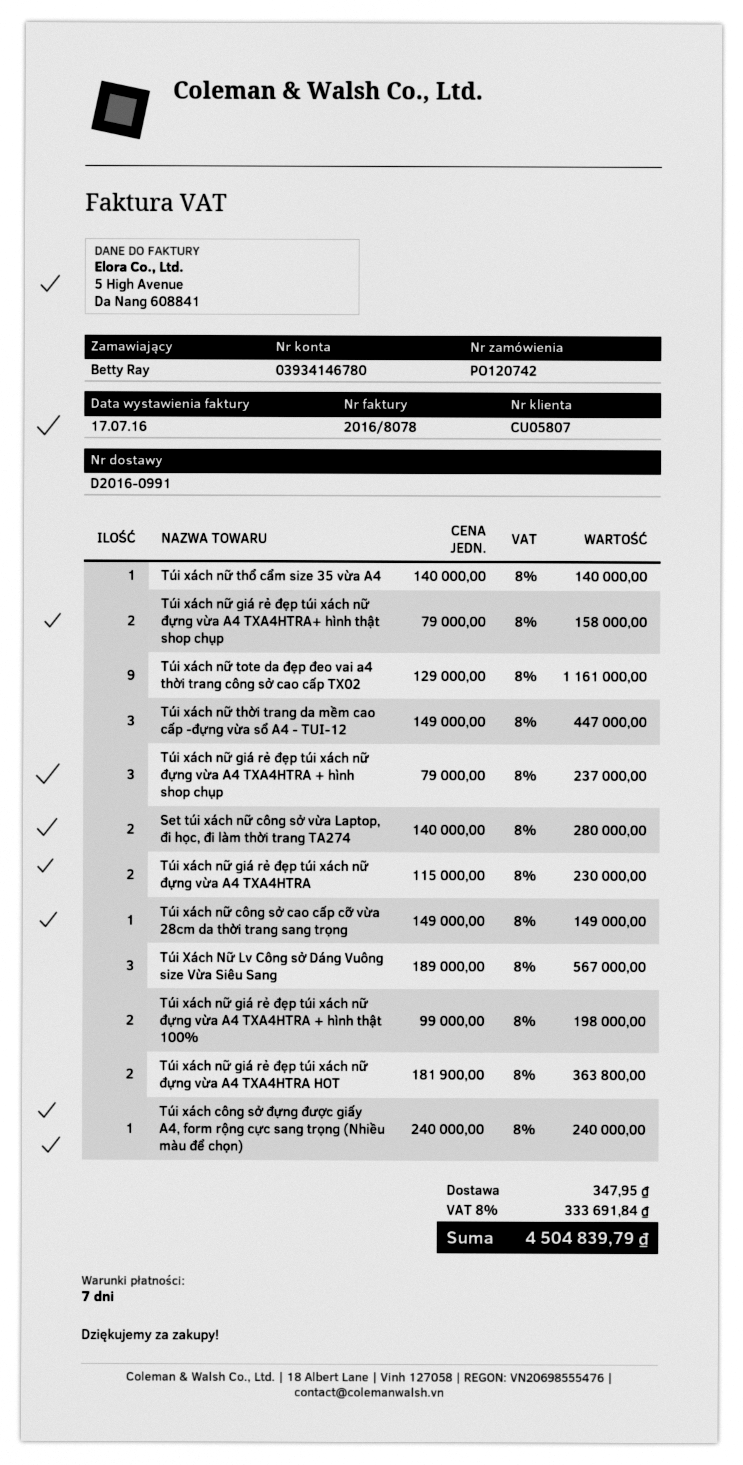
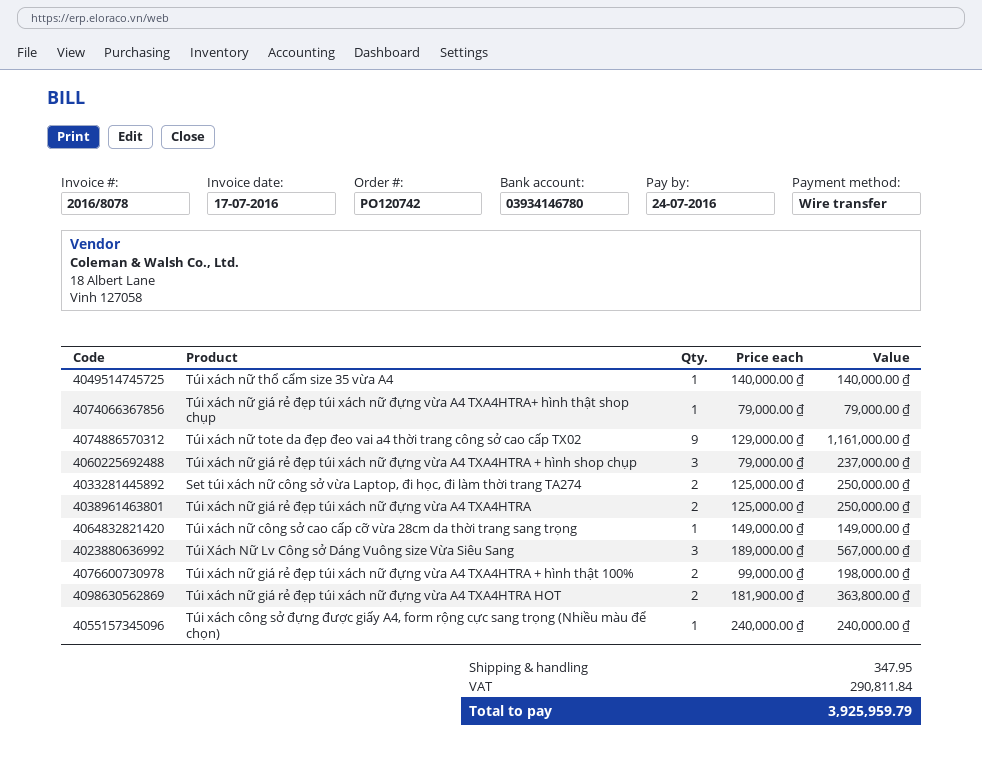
Túi xách nữ giá rẻ đẹp túi xách nữ đựng vừa A4 TXA4HTRA+ hình thật shop chụp: 2 x 79000.00 = 158000.00 -> 1 x 79000.00 = 79000.00
Túi xách nữ thời trang da mềm cao cấp -đựng vừa sổ A4 - TUI-12: 3 x 149000.00 = 447000.00 -> none
Set túi xách nữ công sở vừa Laptop, đi học, đi làm thời trang TA274: 2 x 140000.00 = 280000.00 -> 2 x 125000.00 = 250000.00
Túi xách nữ giá rẻ đẹp túi xách nữ đựng vừa A4 TXA4HTRA: 2 x 115000.00 = 230000.00 -> 2 x 125000.00 = 250000.00
tax: 333691.84 -> 290811.84
total: 4504839.79 -> 3925959.79

